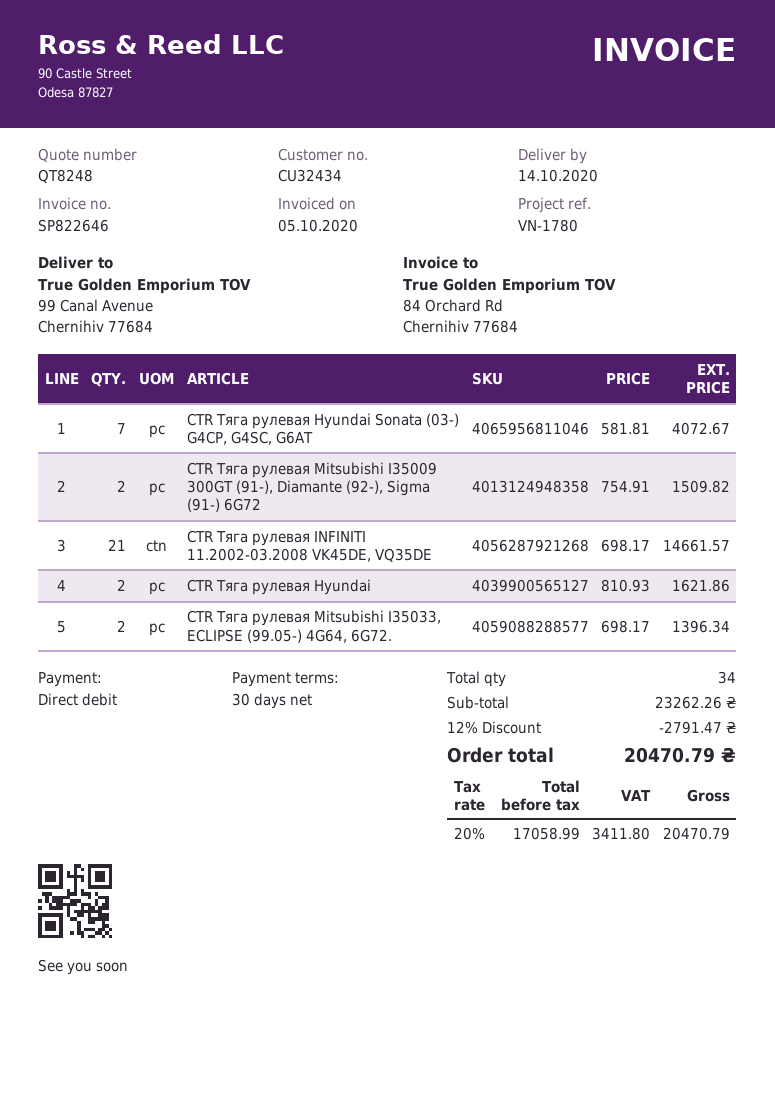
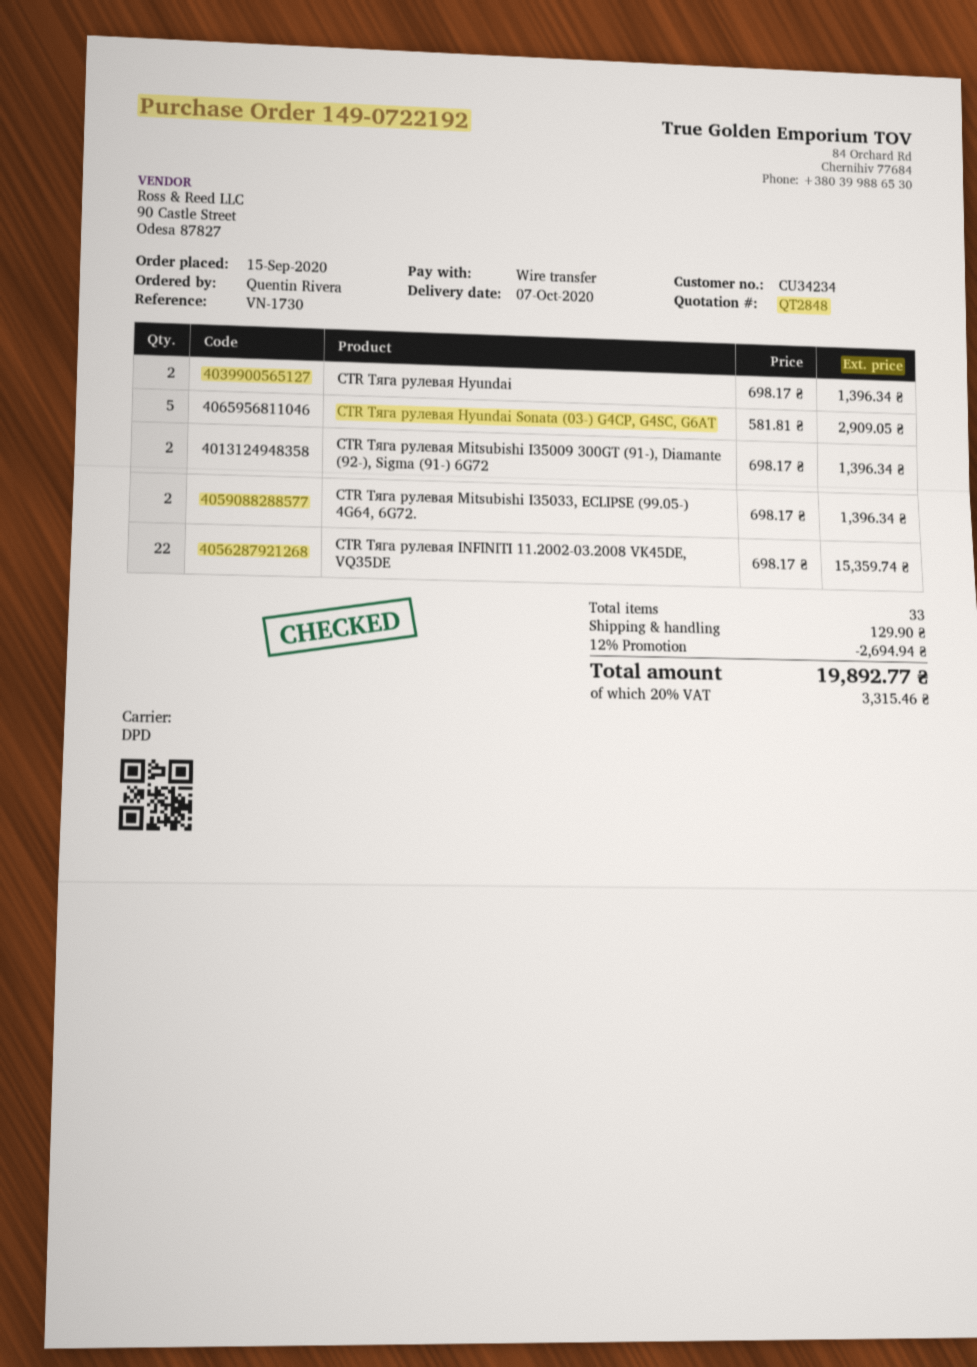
quote number: QT8248 -> QT2848
delivery date: 2020-10-14 -> 2020-10-07
customer number: CU32434 -> CU34234
reference: VN-1780 -> VN-1730
payment method: direct debit -> bank transfer
CTR Тяга рулевая Hyundai Sonata (03-) G4CP, G4SC, G6AT: 7 x 581.81 = 4072.67 -> 5 x 581.81 = 2909.05
CTR Тяга рулевая Mitsubishi I35009 300GT (91-), Diamante (92-), Sigma (91-) 6G72: 2 x 754.91 = 1509.82 -> 2 x 698.17 = 1396.34
CTR Тяга рулевая INFINITI 11.2002-03.2008 VK45DE, VQ35DE: 21 x 698.17 = 14661.57 -> 22 x 698.17 = 15359.74
CTR Тяга рулевая Hyundai: 2 x 810.93 = 1621.86 -> 2 x 698.17 = 1396.34
total quantity: 34 -> 33
discount: 12% = 2791.47 -> 12% = 2694.94
shipping: none -> 129.90
tax: 20% = 3411.80 -> 20% = 3315.46
total: 20470.79 -> 19892.77

